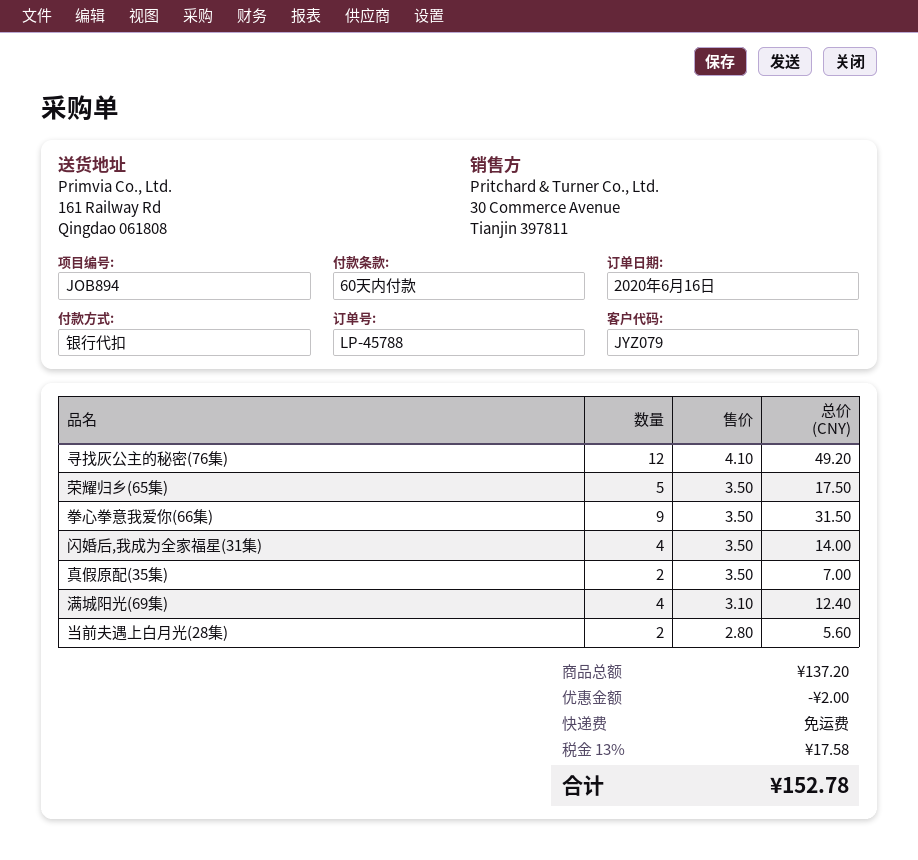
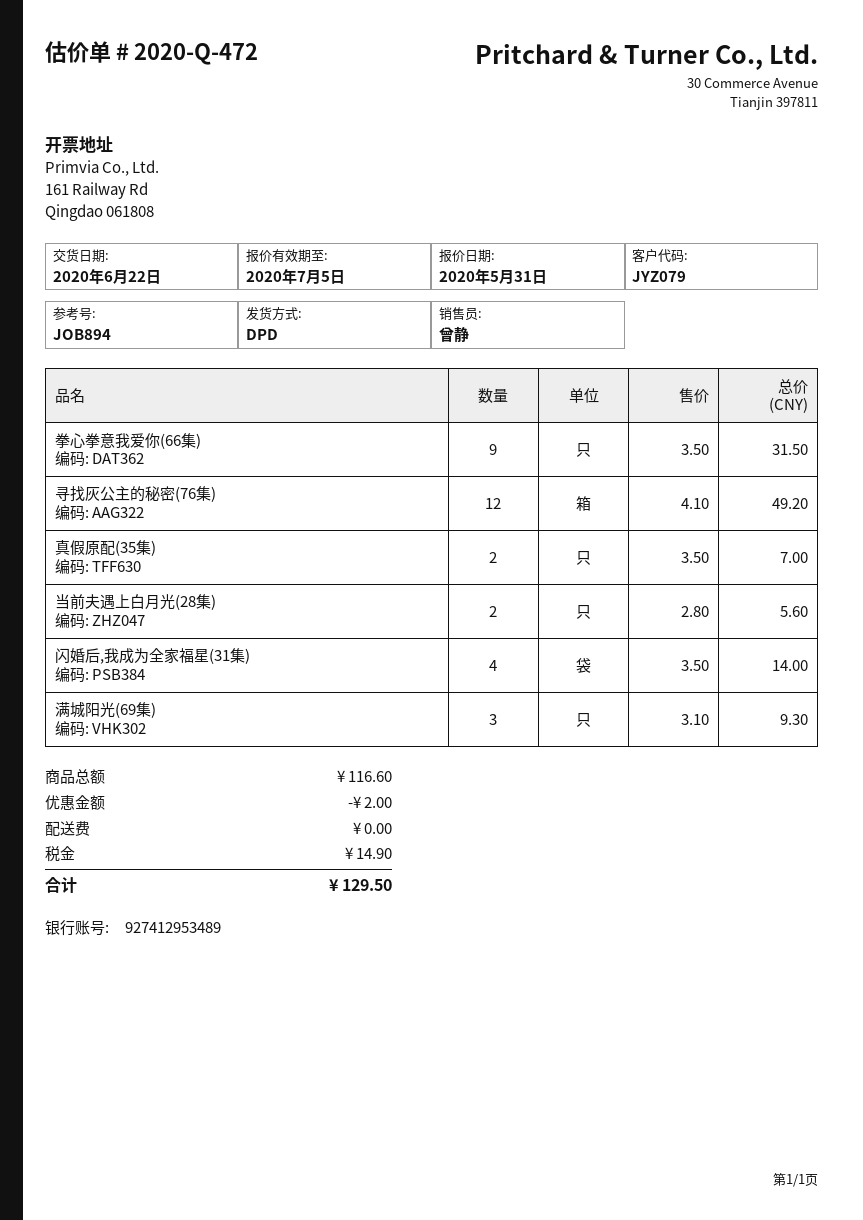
荣耀归乡(65集): 5 x 3.50 = 17.50 -> none
满城阳光(69集): 4 x 3.10 = 12.40 -> 3 x 3.10 = 9.30
subtotal: 137.20 -> 116.60
tax: 17.58 -> 14.90
total: 152.78 -> 129.50

